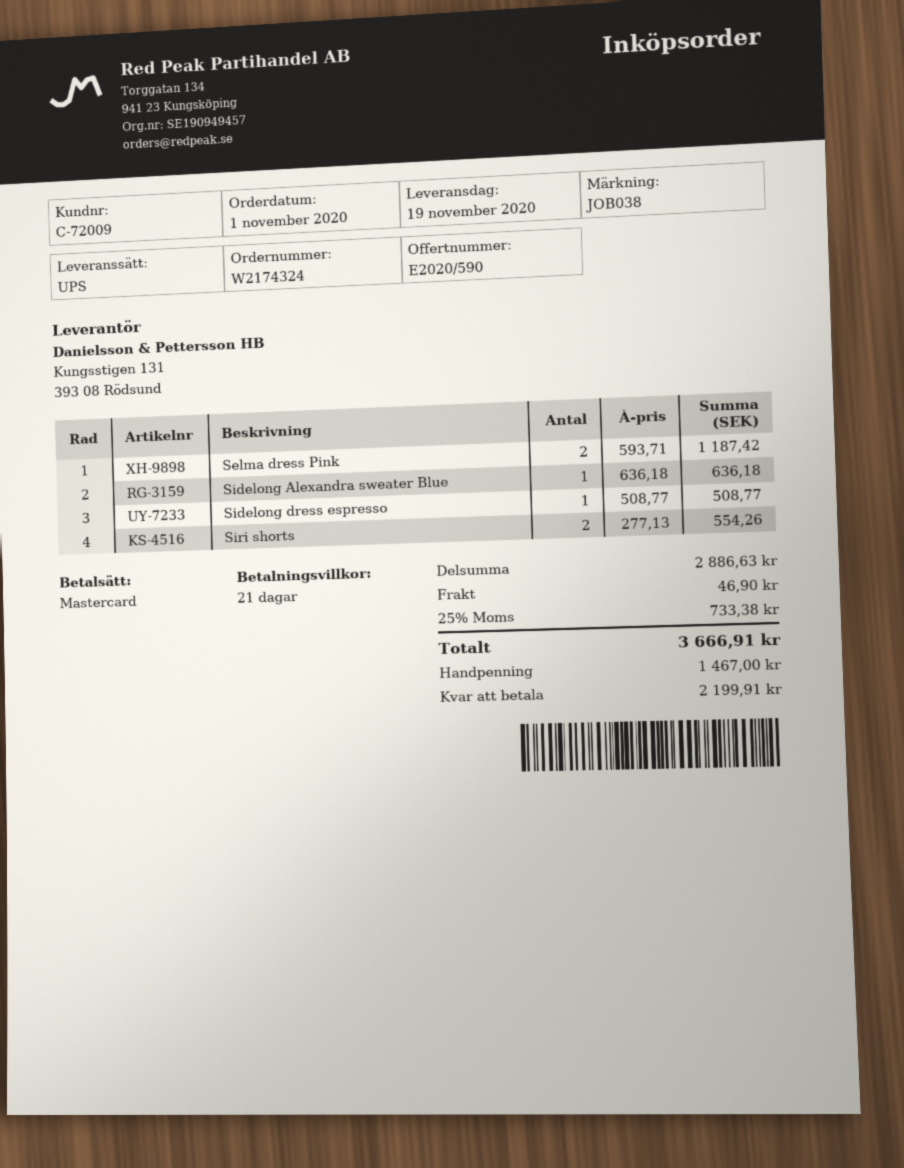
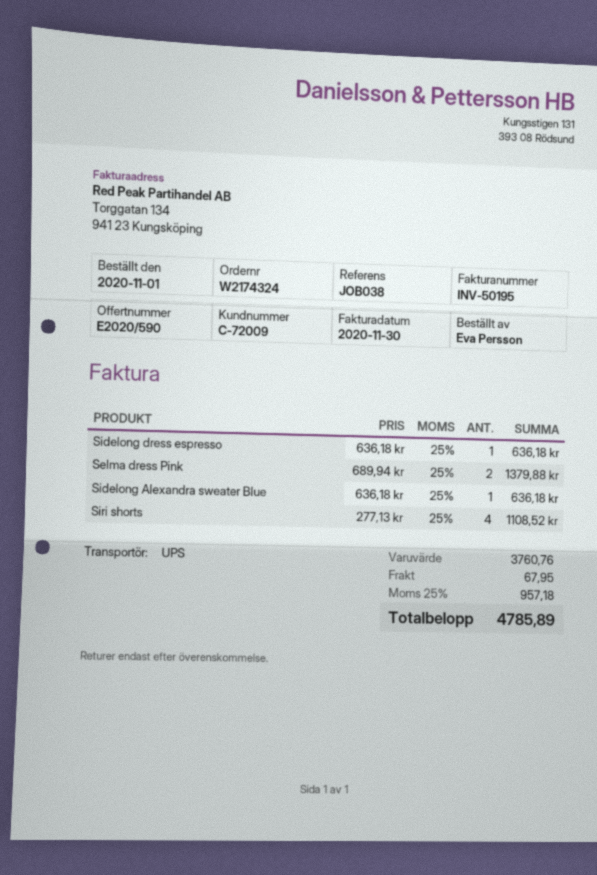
Selma dress Pink: 2 x 593.71 = 1187.42 -> 2 x 689.94 = 1379.88
Sidelong dress espresso: 1 x 508.77 = 508.77 -> 1 x 636.18 = 636.18
Siri shorts: 2 x 277.13 = 554.26 -> 4 x 277.13 = 1108.52
subtotal: 2886.63 -> 3760.76
shipping: 46.90 -> 67.95
tax: 25% = 733.38 -> 25% = 957.18
total: 3666.91 -> 4785.89

